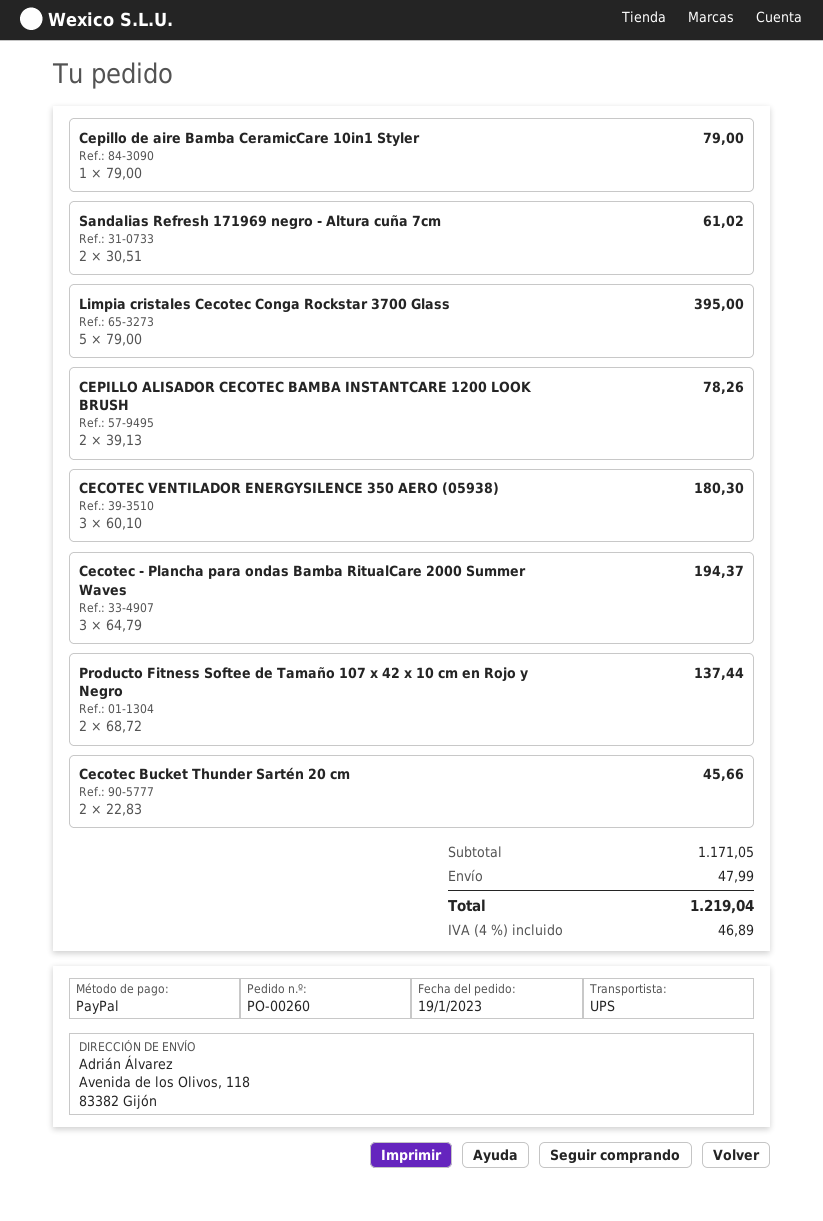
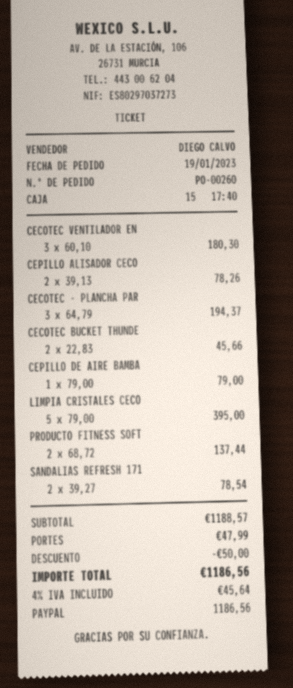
Sandalias Refresh 171969 negro - Altura cuña 7cm: 2 x 30.51 = 61.02 -> 2 x 39.27 = 78.54
subtotal: 1171.05 -> 1188.57
discount: none -> 50.00
tax: 4% = 46.89 -> 4% = 45.64
total: 1219.04 -> 1186.56

